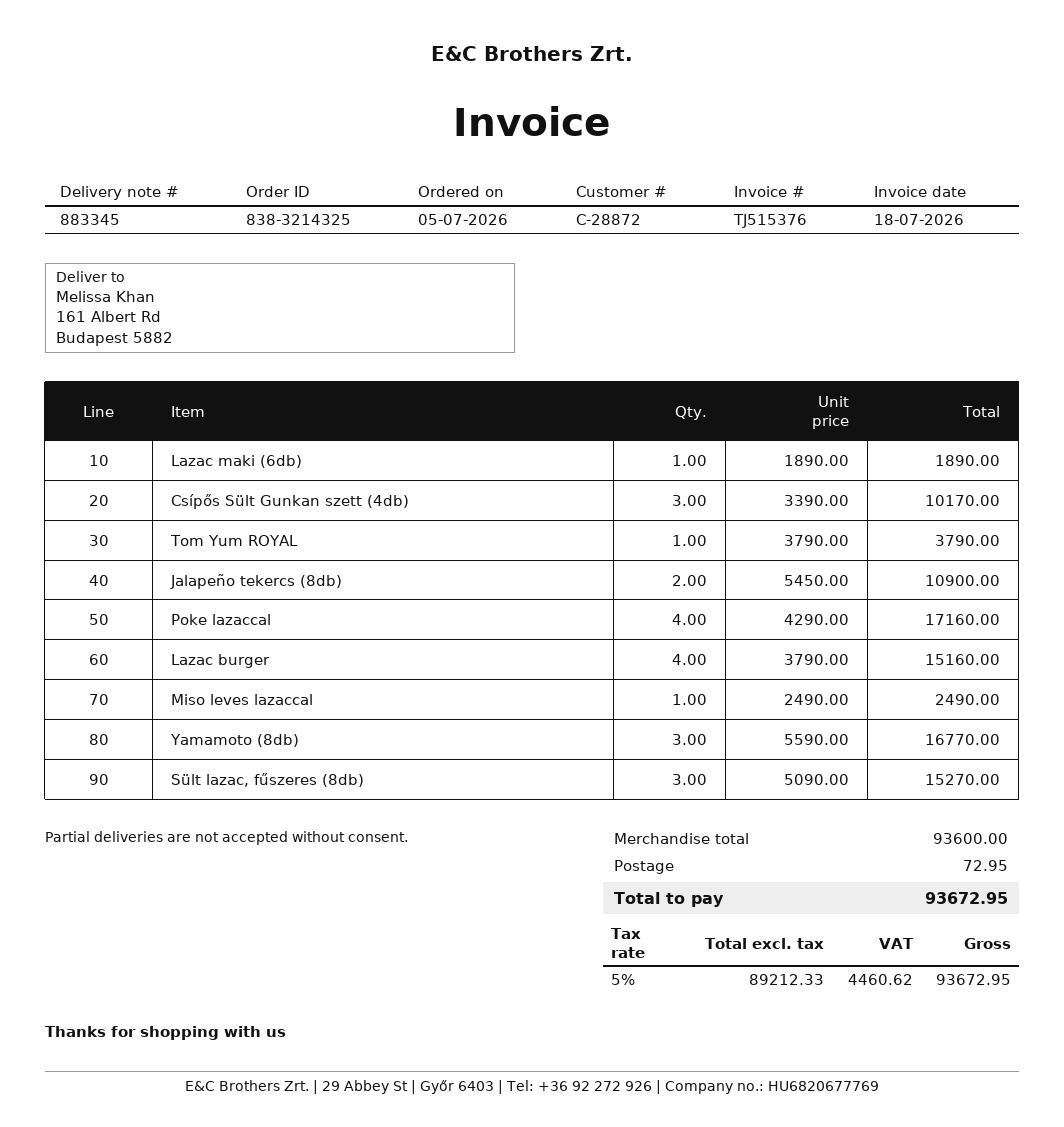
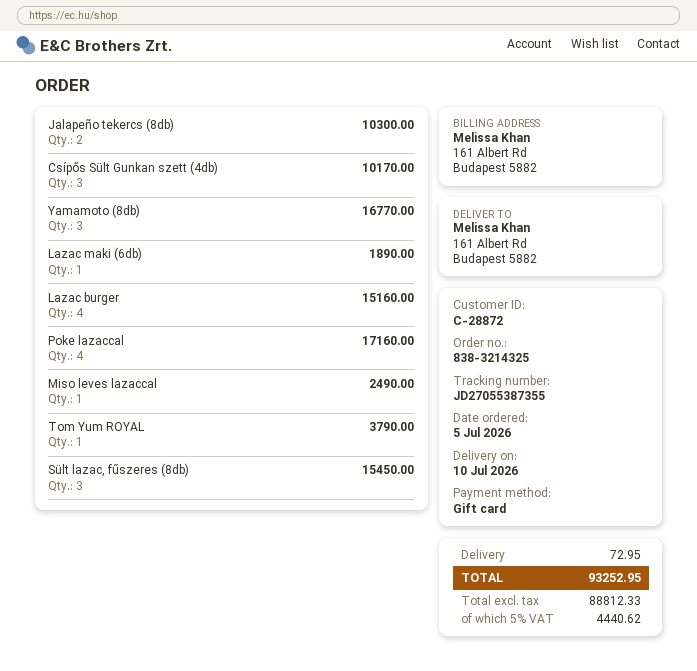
Jalapeño tekercs (8db): 2 for 10900.00 -> 2 for 10300.00
Sült lazac, fűszeres (8db): 3 for 15270.00 -> 3 for 15450.00
net: 89212.33 -> 88812.33
tax: 5% = 4460.62 -> 5% = 4440.62
total: 93672.95 -> 93252.95

